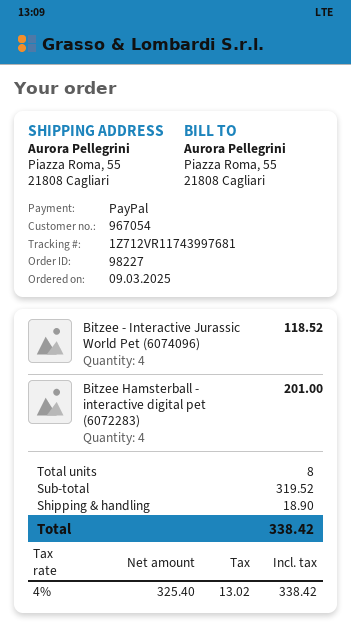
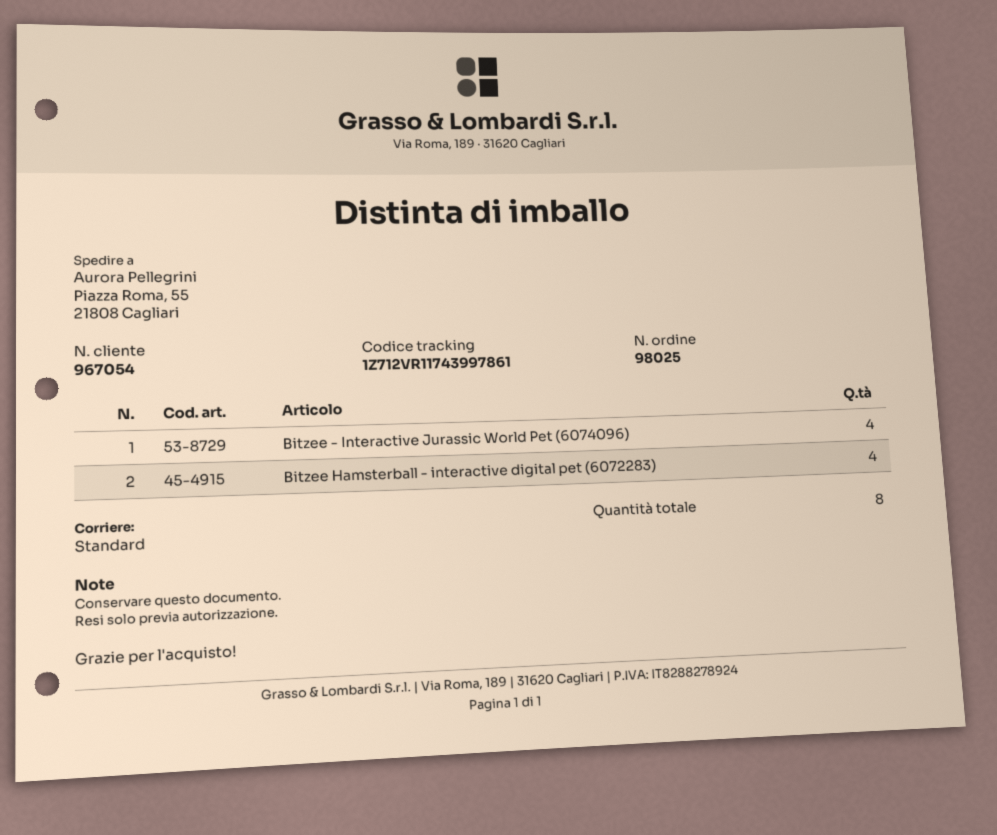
order number: 98227 -> 98025
tracking number: 1Z712VR11743997681 -> 1Z712VR11743997861

